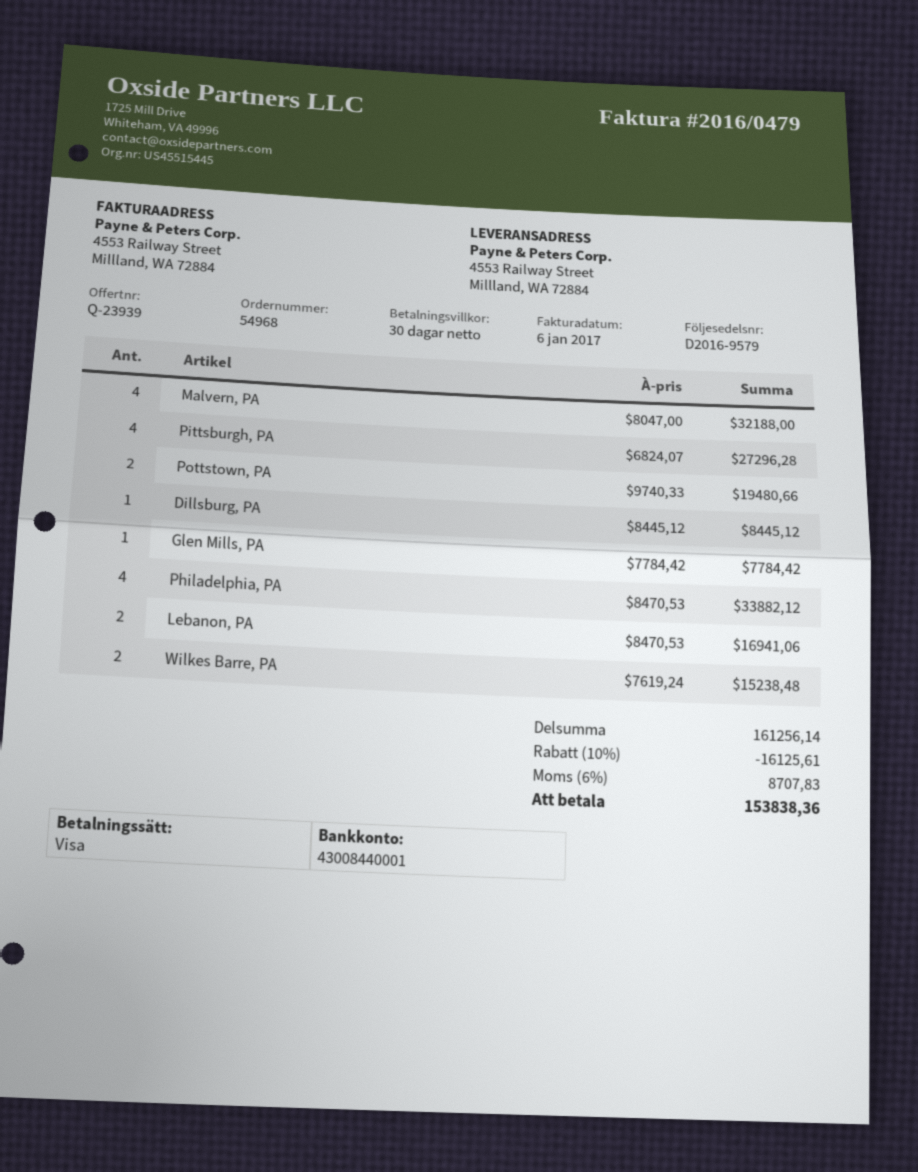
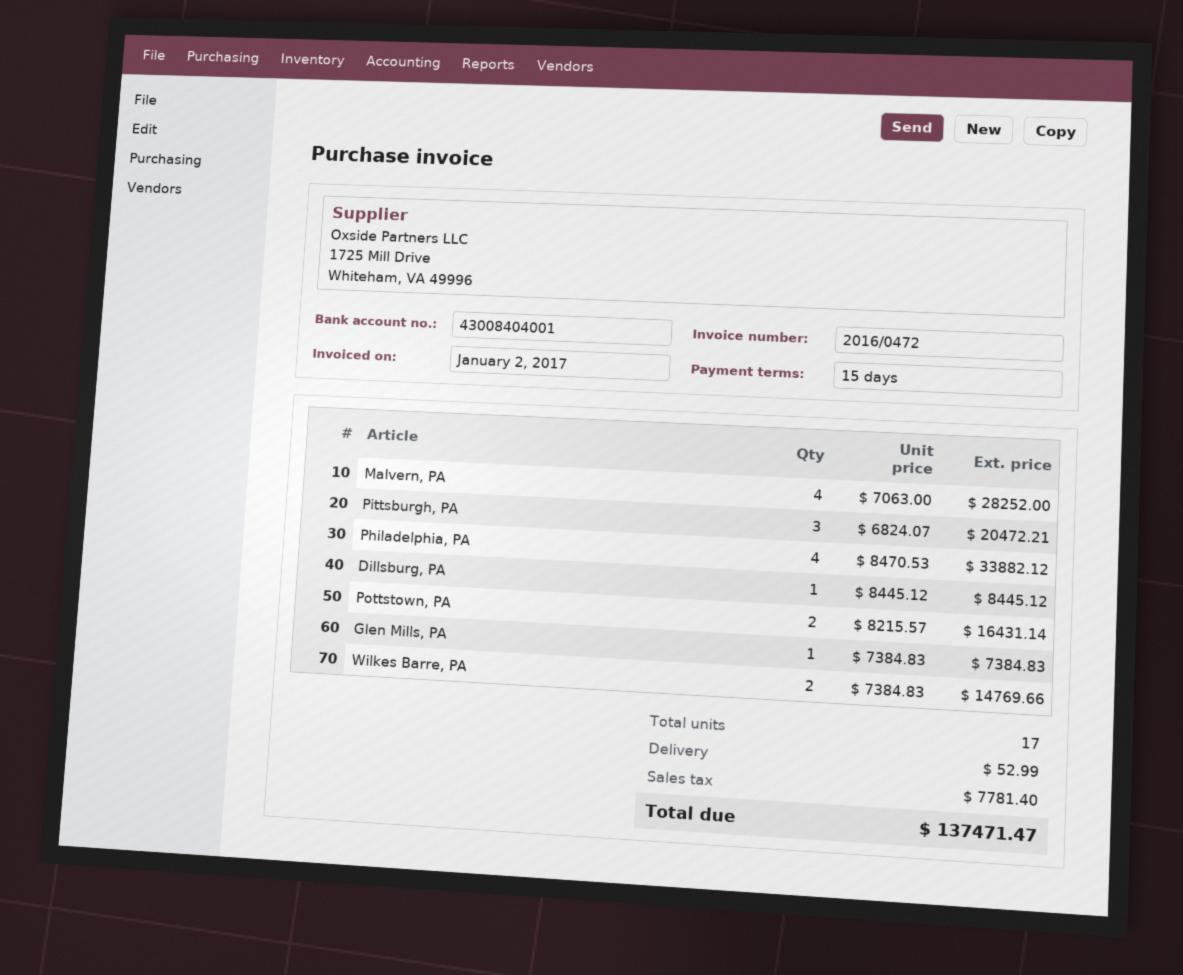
invoice number: 2016/0479 -> 2016/0472
invoice date: 2017-01-06 -> 2017-01-02
payment terms: 30 days -> 15 days
bank account: 43008440001 -> 43008404001
Malvern, PA: 4 x 8047.00 = 32188.00 -> 4 x 7063.00 = 28252.00
Pittsburgh, PA: 4 x 6824.07 = 27296.28 -> 3 x 6824.07 = 20472.21
Pottstown, PA: 2 x 9740.33 = 19480.66 -> 2 x 8215.57 = 16431.14
Glen Mills, PA: 1 x 7784.42 = 7784.42 -> 1 x 7384.83 = 7384.83
Lebanon, PA: 2 x 8470.53 = 16941.06 -> none
Wilkes Barre, PA: 2 x 7619.24 = 15238.48 -> 2 x 7384.83 = 14769.66
discount: 10% = 16125.61 -> none
shipping: none -> 52.99
tax: 8707.83 -> 7781.40
total: 153838.36 -> 137471.47

